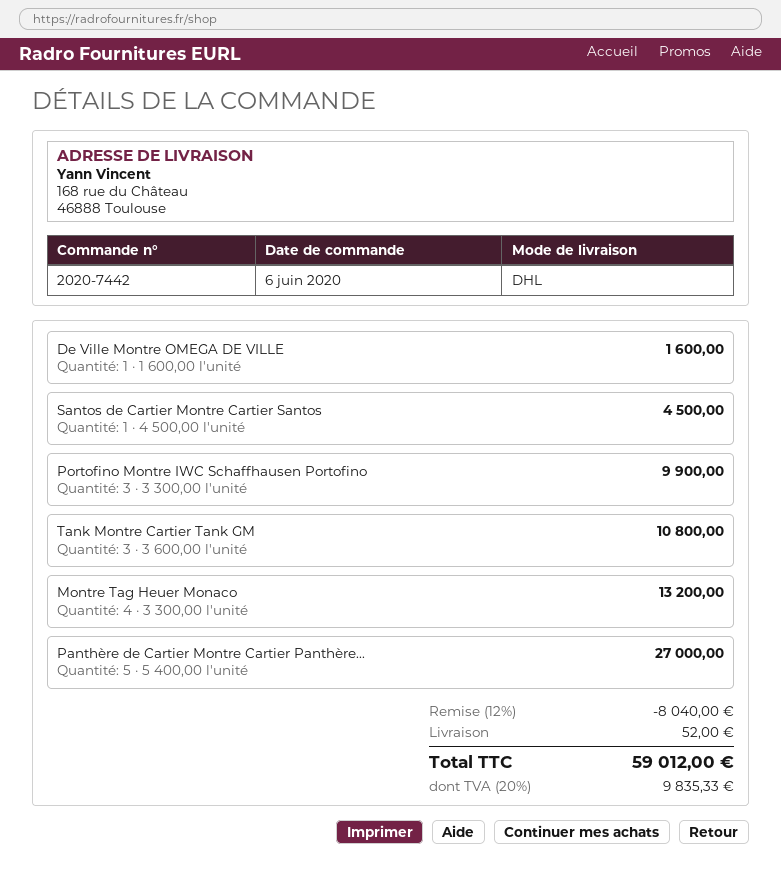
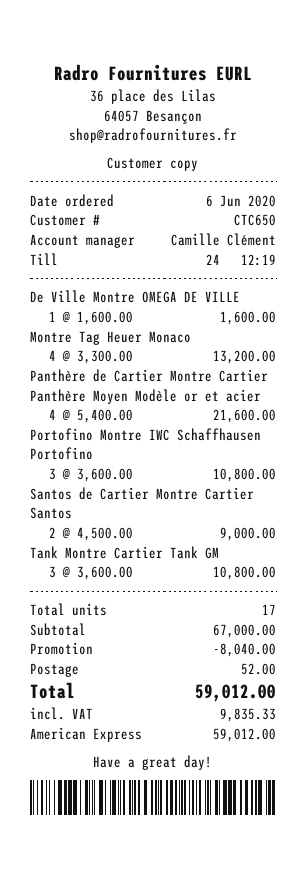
Santos de Cartier Montre Cartier Santos: 1 x 4500.00 = 4500.00 -> 2 x 4500.00 = 9000.00
Portofino Montre IWC Schaffhausen Portofino: 3 x 3300.00 = 9900.00 -> 3 x 3600.00 = 10800.00
Panthère de Cartier Montre Cartier Panthère...: 5 x 5400.00 = 27000.00 -> 4 x 5400.00 = 21600.00

